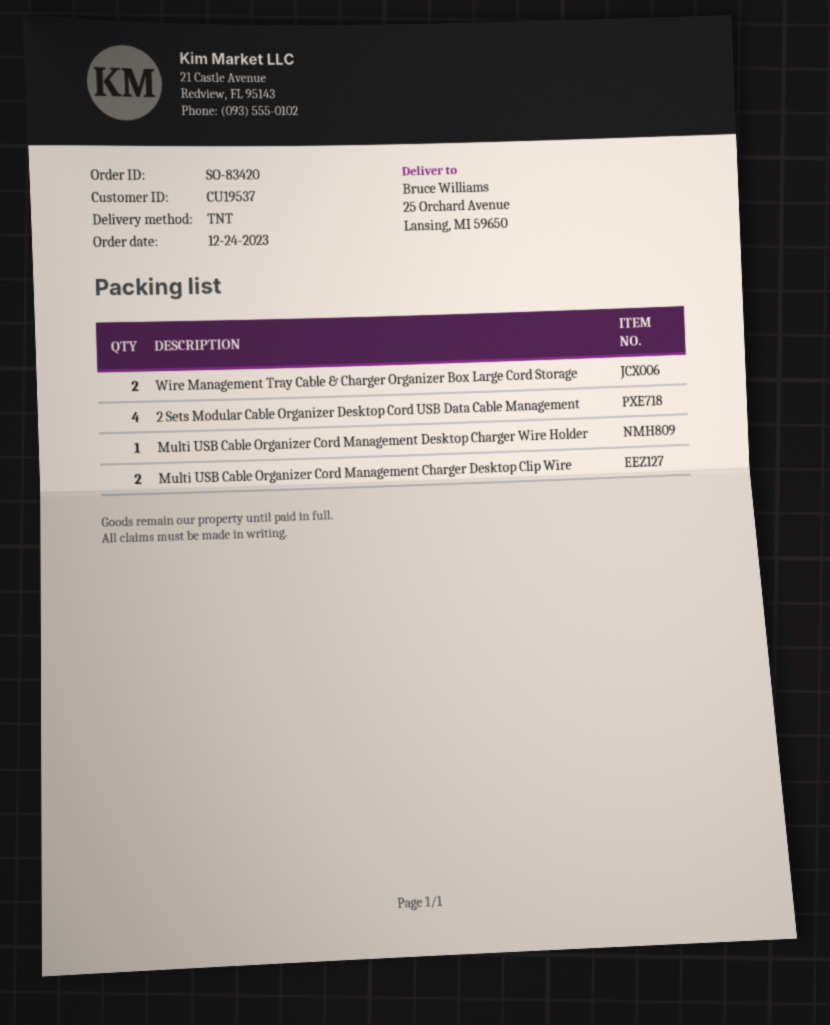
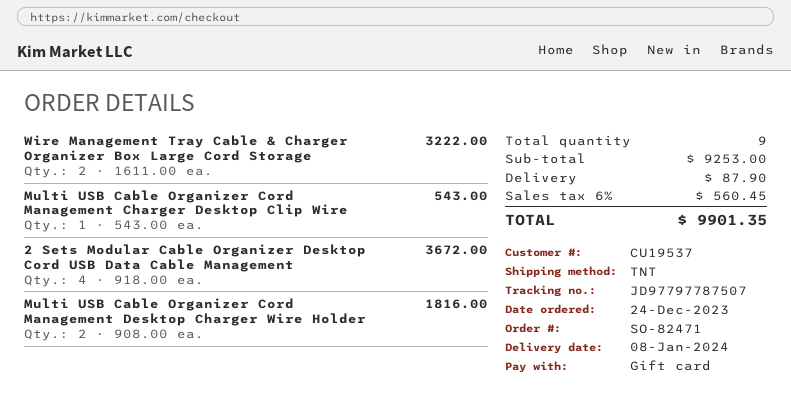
order number: SO-83420 -> SO-82471
Multi USB Cable Organizer Cord Management Desktop Charger Wire Holder: 1 -> 2
Multi USB Cable Organizer Cord Management Charger Desktop Clip Wire: 2 -> 1

